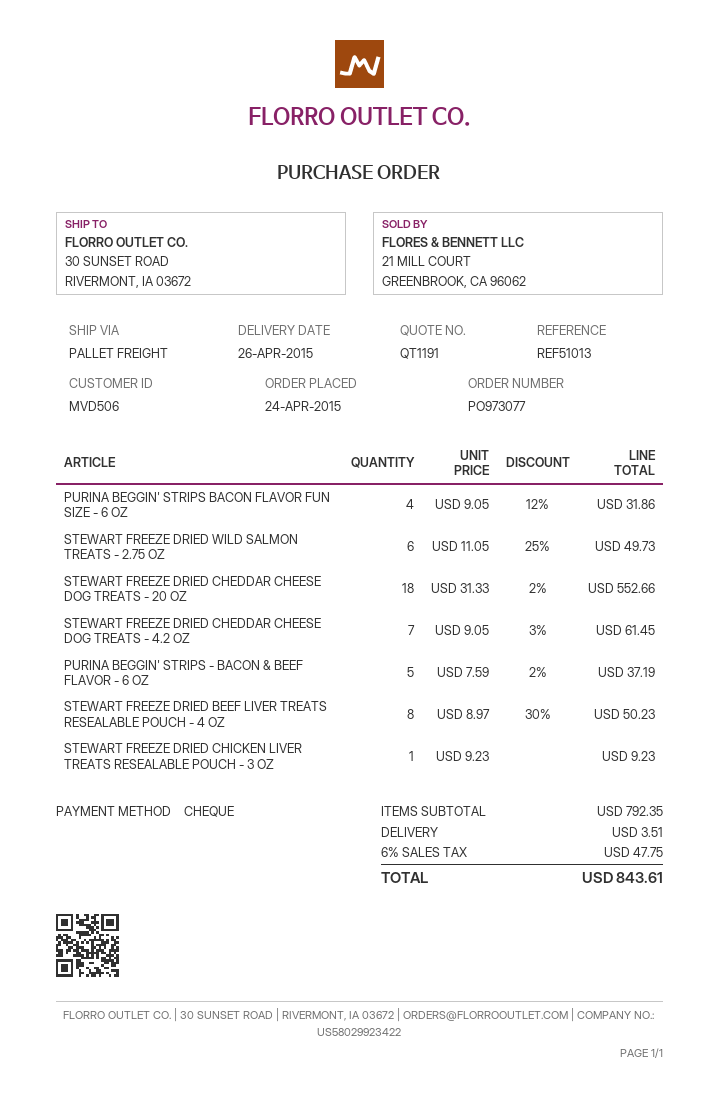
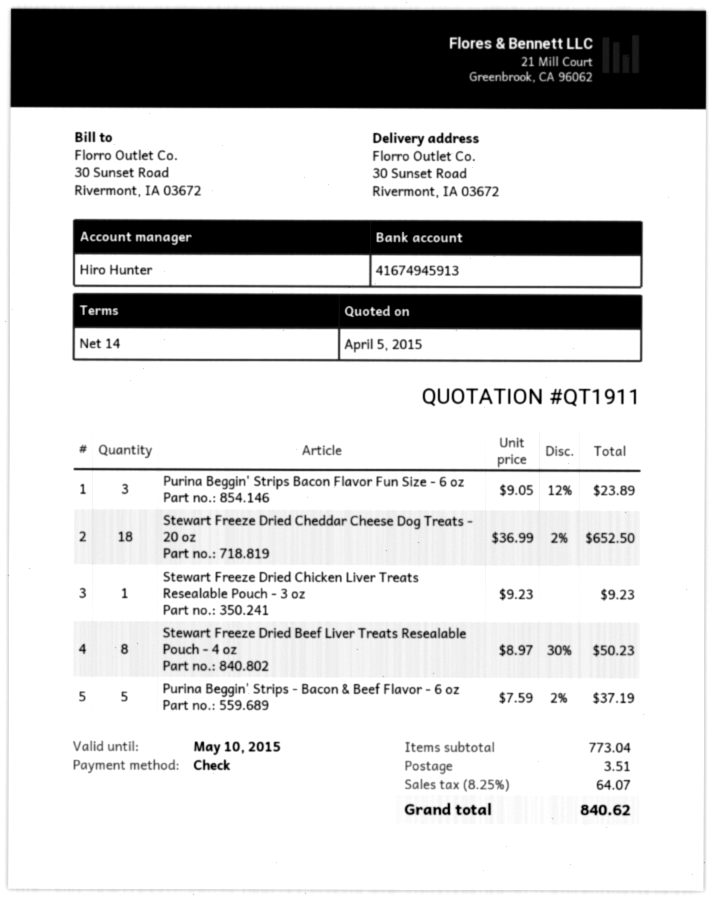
quote number: QT1191 -> QT1911
PURINA BEGGIN' STRIPS BACON FLAVOR FUN SIZE - 6 OZ: 4 x 9.05 - 12% = 31.86 -> 3 x 9.05 - 12% = 23.89
STEWART FREEZE DRIED WILD SALMON TREATS - 2.75 OZ: 6 x 11.05 - 25% = 49.73 -> none
STEWART FREEZE DRIED CHEDDAR CHEESE DOG TREATS - 20 OZ: 18 x 31.33 - 2% = 552.66 -> 18 x 36.99 - 2% = 652.50
STEWART FREEZE DRIED CHEDDAR CHEESE DOG TREATS - 4.2 OZ: 7 x 9.05 - 3% = 61.45 -> none
subtotal: 792.35 -> 773.04
tax: 6% = 47.75 -> 8.25% = 64.07
total: 843.61 -> 840.62

